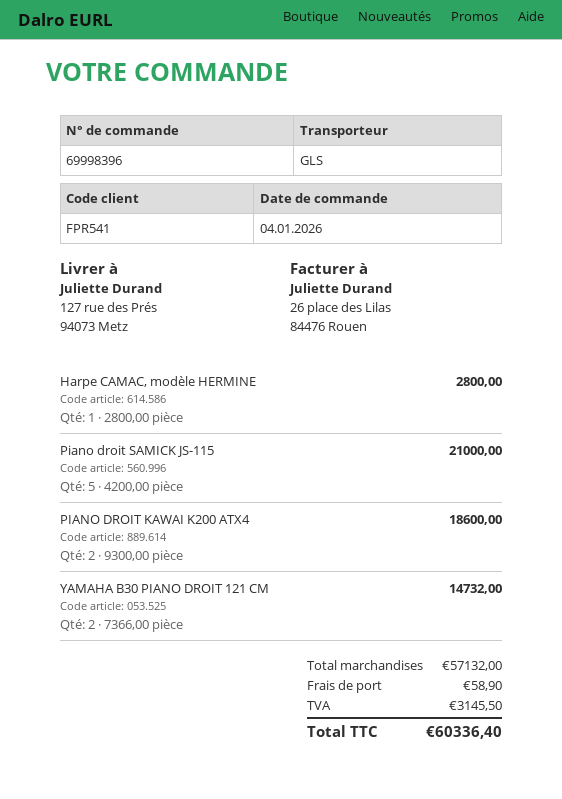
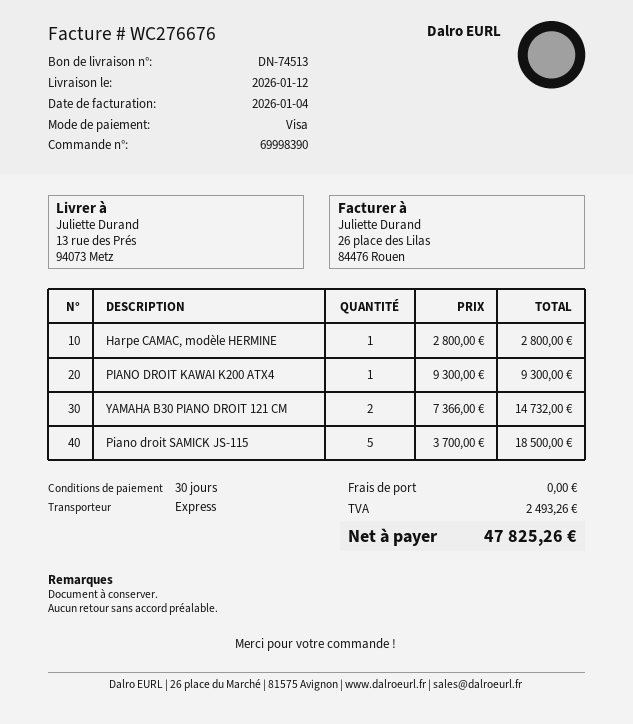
order number: 69998396 -> 69998390
shipping method: GLS -> express
ship to: 127 rue des Prés, 94073 Metz -> 13 rue des Prés, 94073 Metz
Piano droit SAMICK JS-115: 5 x 4200.00 = 21000.00 -> 5 x 3700.00 = 18500.00
PIANO DROIT KAWAI K200 ATX4: 2 x 9300.00 = 18600.00 -> 1 x 9300.00 = 9300.00
shipping: 58.90 -> 0.00
tax: 3145.50 -> 2493.26
total: 60336.40 -> 47825.26

